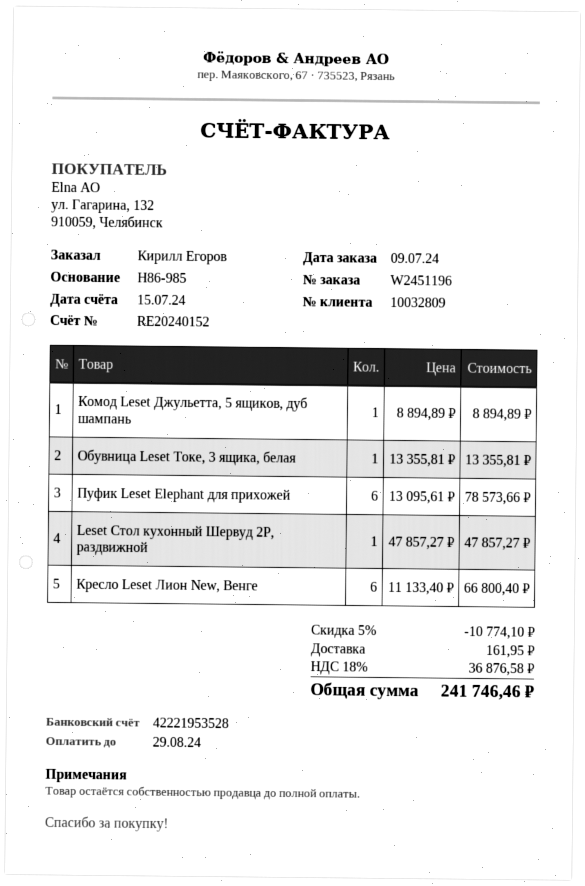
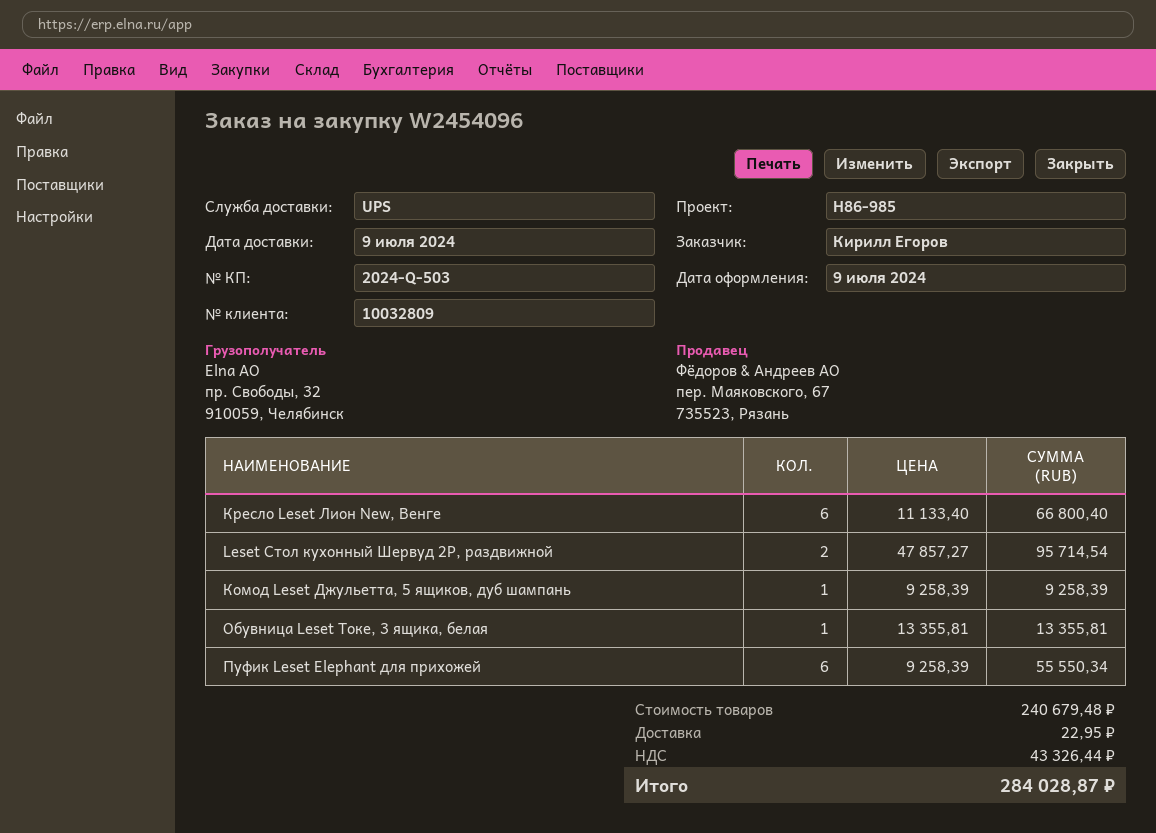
order number: W2451196 -> W2454096
Комод Leset Джульетта, 5 ящиков, дуб шампань: 1 x 8894.89 = 8894.89 -> 1 x 9258.39 = 9258.39
Пуфик Leset Elephant для прихожей: 6 x 13095.61 = 78573.66 -> 6 x 9258.39 = 55550.34
Leset Стол кухонный Шервуд 2Р, раздвижной: 1 x 47857.27 = 47857.27 -> 2 x 47857.27 = 95714.54
discount: 5% = 10774.10 -> none
shipping: 161.95 -> 22.95
tax: 36876.58 -> 43326.44
total: 241746.46 -> 284028.87

